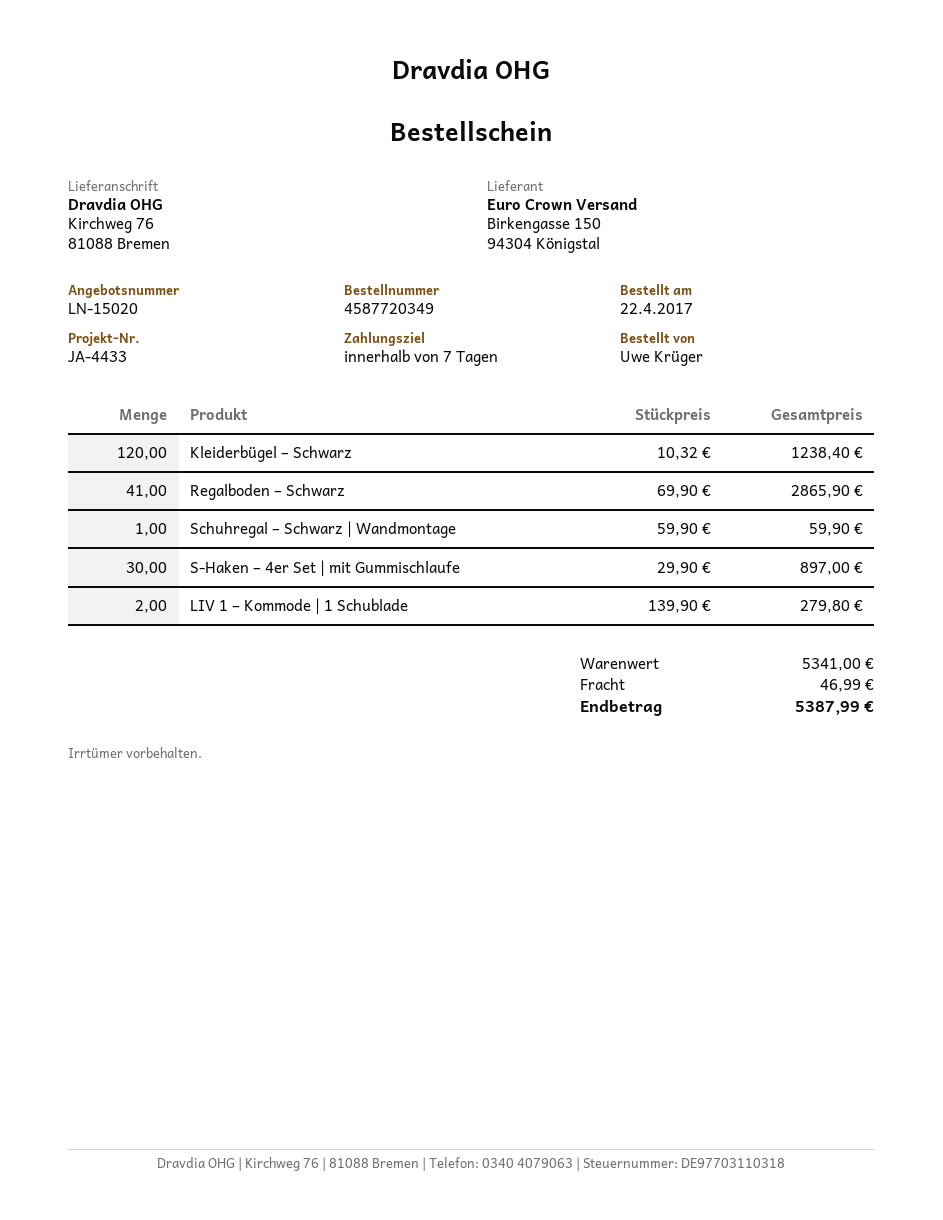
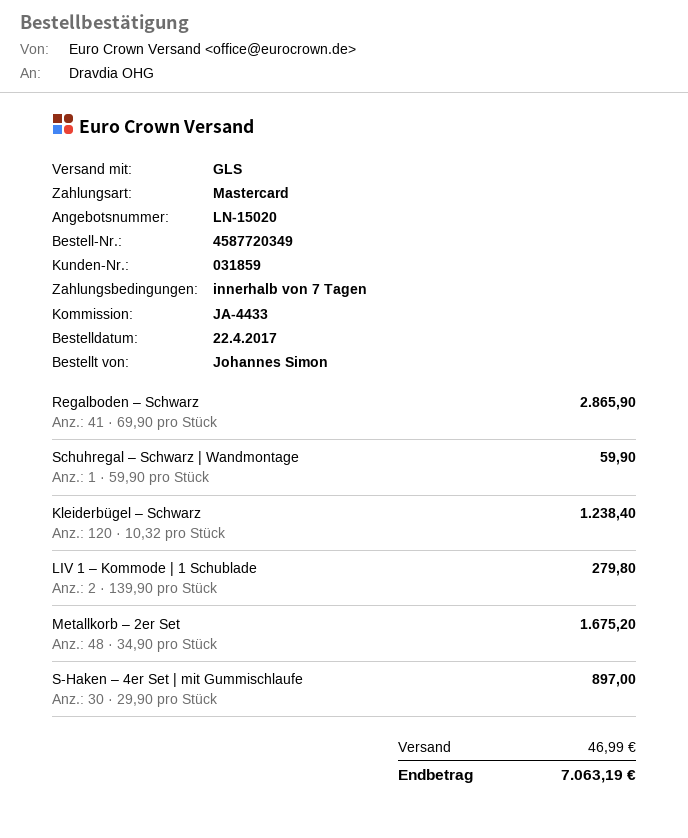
ordered by: Uwe Krüger -> Johannes Simon
Metallkorb – 2er Set: none -> 48 x 34.90 = 1675.20
total: 5387.99 -> 7063.19

